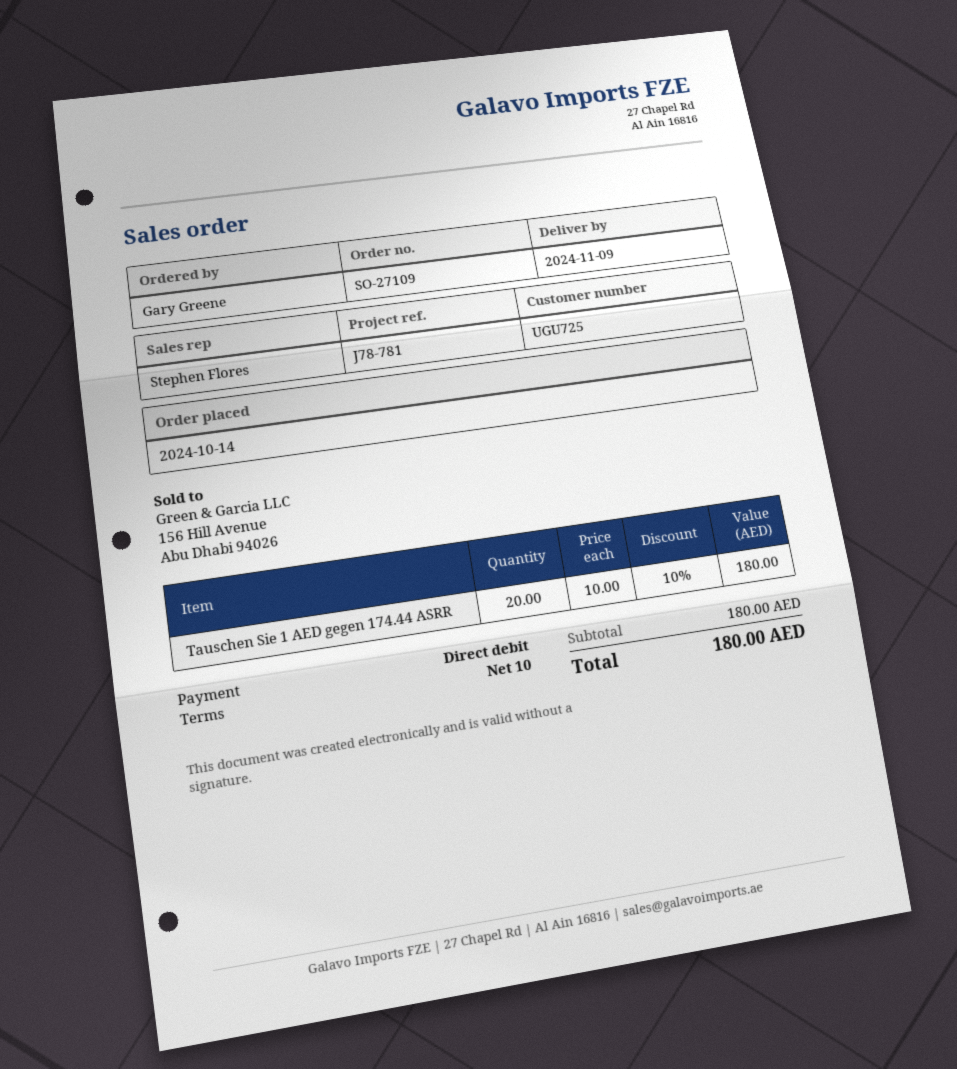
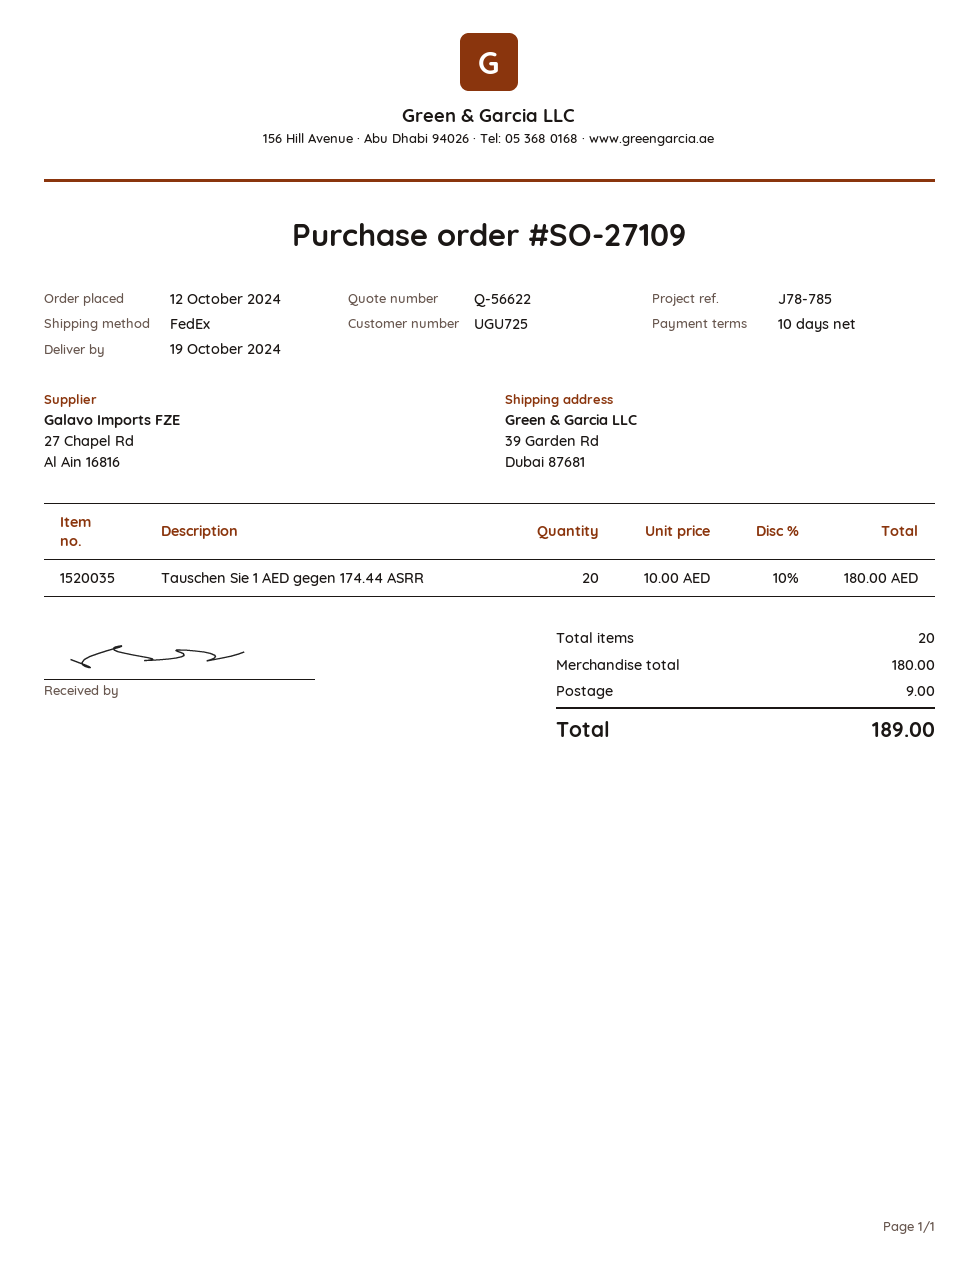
order date: 2024-10-14 -> 2024-10-12
delivery date: 2024-11-09 -> 2024-10-19
reference: J78-781 -> J78-785
shipping: none -> 9.00
total: 180.00 -> 189.00

